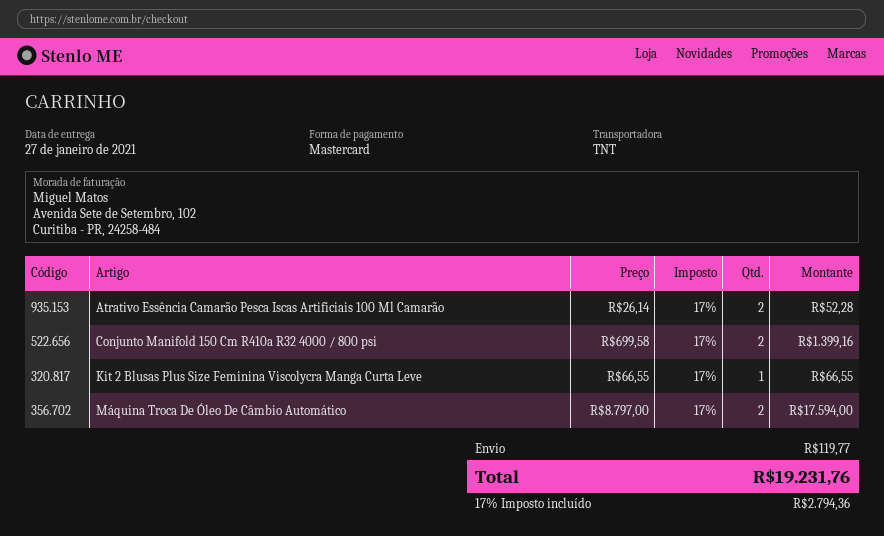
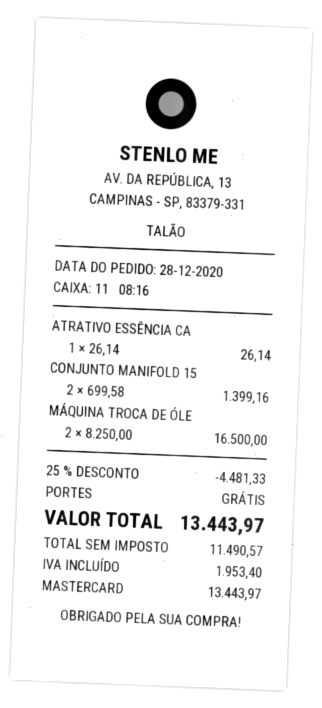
Atrativo Essência Camarão Pesca Iscas Artificiais 100 Ml Camarão: 2 x 26.14 = 52.28 -> 1 x 26.14 = 26.14
Kit 2 Blusas Plus Size Feminina Viscolycra Manga Curta Leve: 1 x 66.55 = 66.55 -> none
Máquina Troca De Óleo De Câmbio Automático: 2 x 8797.00 = 17594.00 -> 2 x 8250.00 = 16500.00
discount: none -> 25% = 4481.33
shipping: 119.77 -> 0.00
tax: 2794.36 -> 1953.40
total: 19231.76 -> 13443.97

